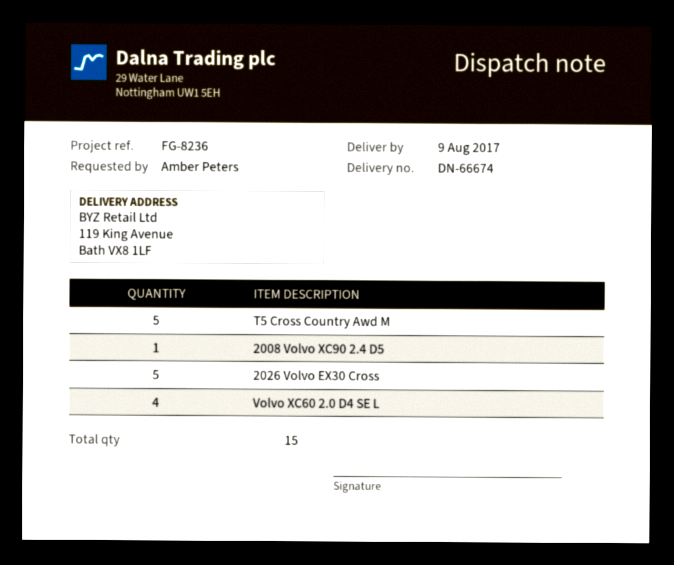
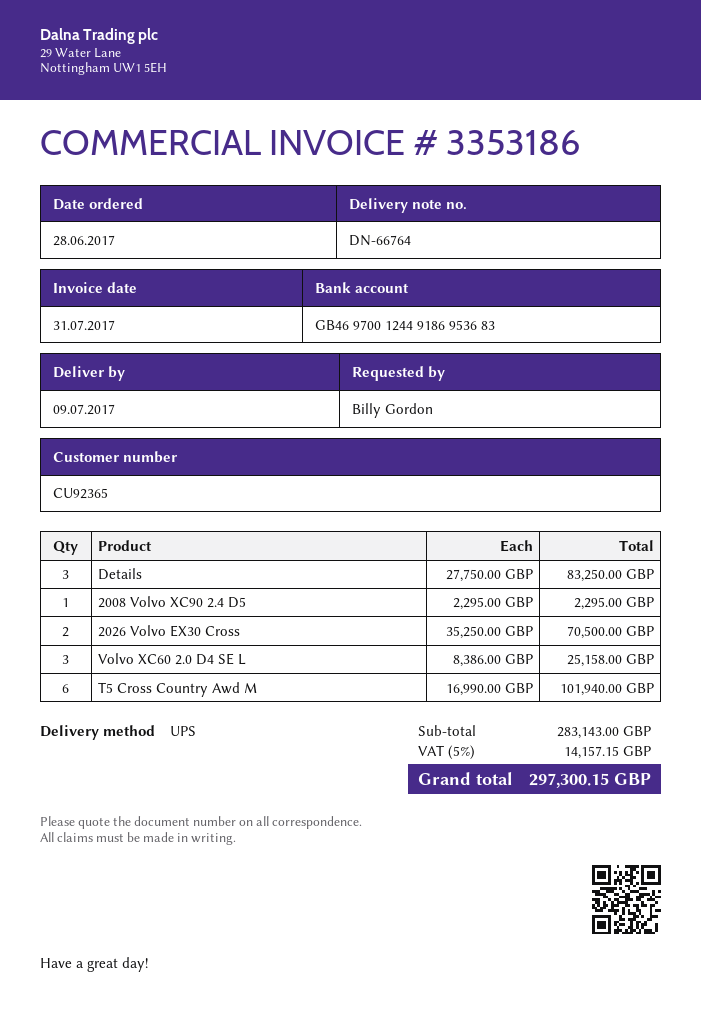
delivery note number: DN-66674 -> DN-66764
delivery date: 2017-08-09 -> 2017-07-09
ordered by: Amber Peters -> Billy Gordon
T5 Cross Country Awd M: 5 -> 6
2026 Volvo EX30 Cross: 5 -> 2
Volvo XC60 2.0 D4 SE L: 4 -> 3
Details: none -> 3

